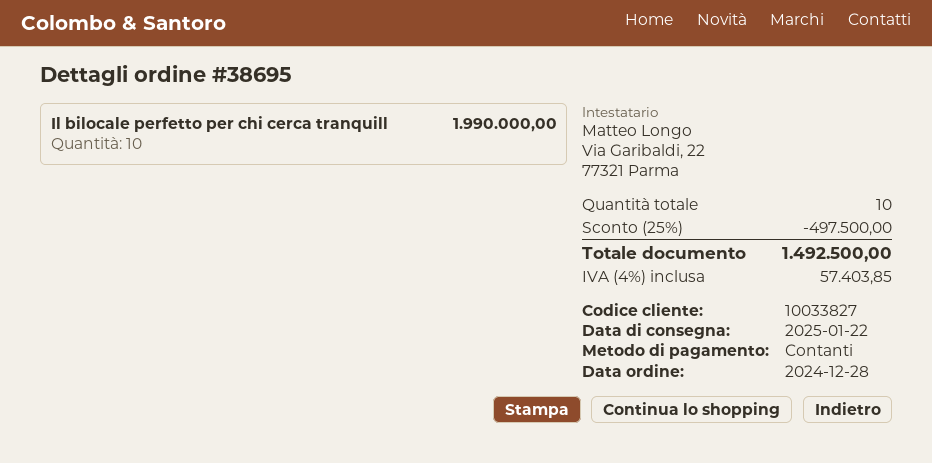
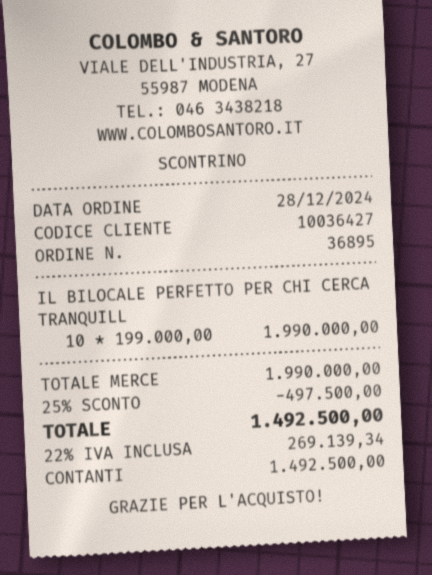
order number: 38695 -> 36895
customer number: 10033827 -> 10036427
tax: 4% = 57403.85 -> 22% = 269139.34

